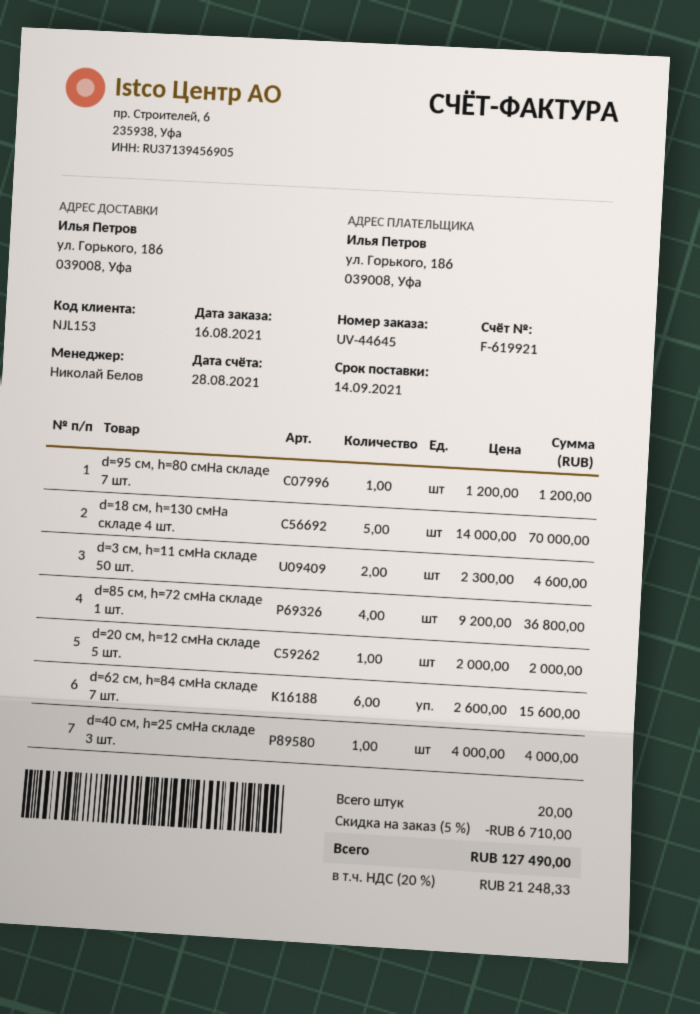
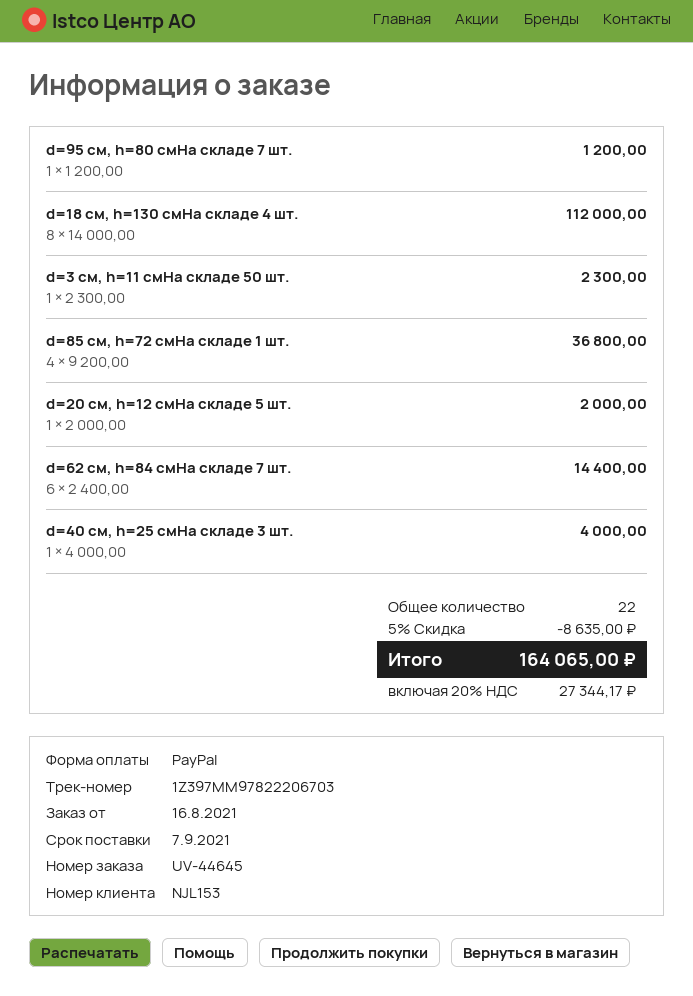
delivery date: 2021-09-14 -> 2021-09-07
d=18 см, h=130 смНа складе 4 шт.: 5 x 14000.00 = 70000.00 -> 8 x 14000.00 = 112000.00
d=3 см, h=11 смНа складе 50 шт.: 2 x 2300.00 = 4600.00 -> 1 x 2300.00 = 2300.00
d=62 см, h=84 смНа складе 7 шт.: 6 x 2600.00 = 15600.00 -> 6 x 2400.00 = 14400.00
total quantity: 20 -> 22
discount: 5% = 6710.00 -> 5% = 8635.00
tax: 20% = 21248.33 -> 20% = 27344.17
total: 127490.00 -> 164065.00

